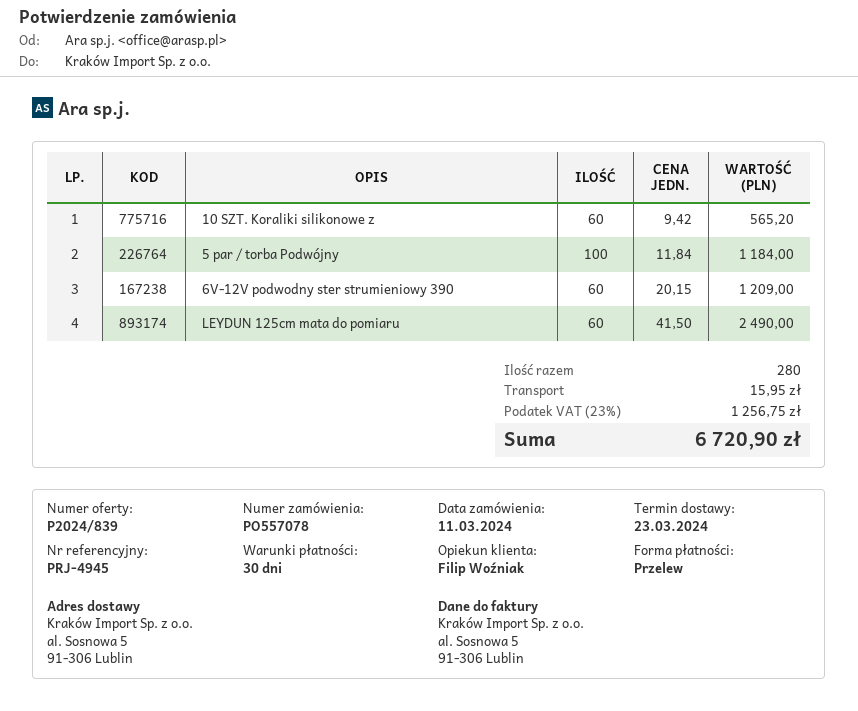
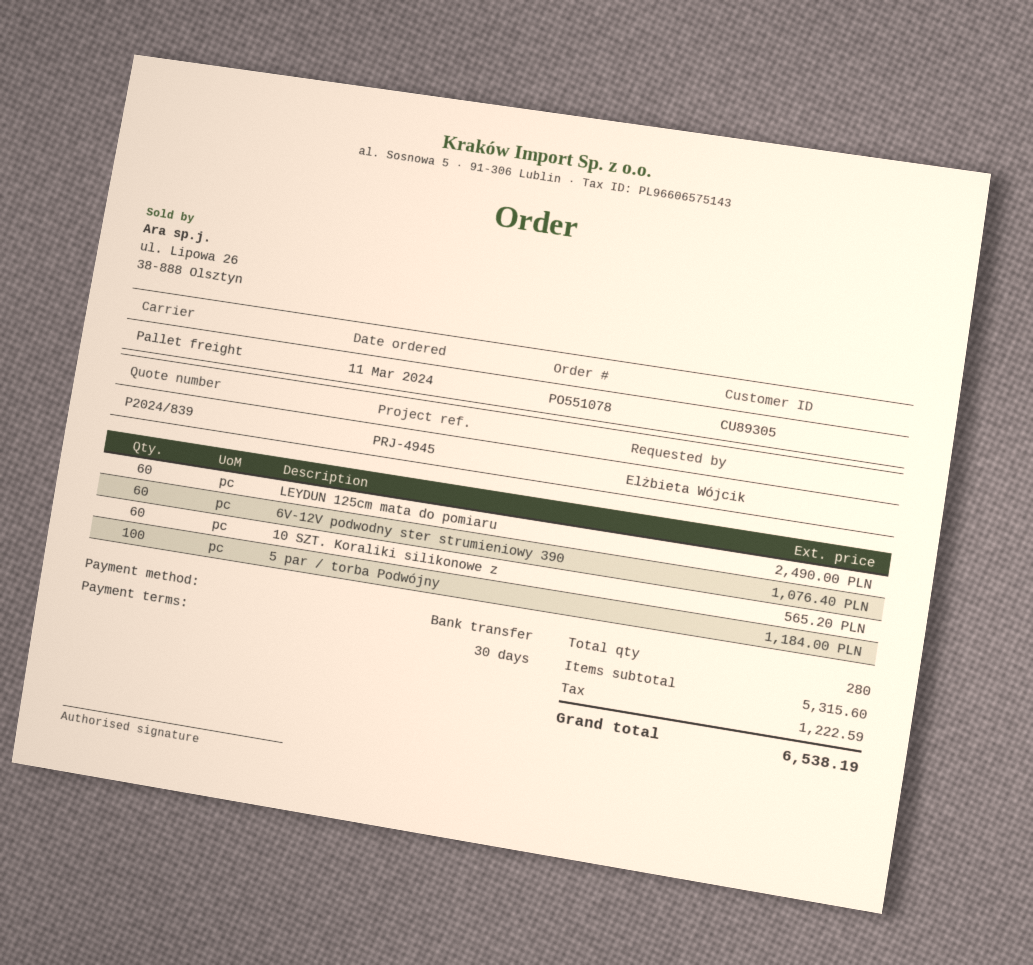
order number: PO557078 -> PO551078
6V-12V podwodny ster strumieniowy 390: 60 for 1209.00 -> 60 for 1076.40
shipping: 15.95 -> none
tax: 1256.75 -> 1222.59
total: 6720.90 -> 6538.19

